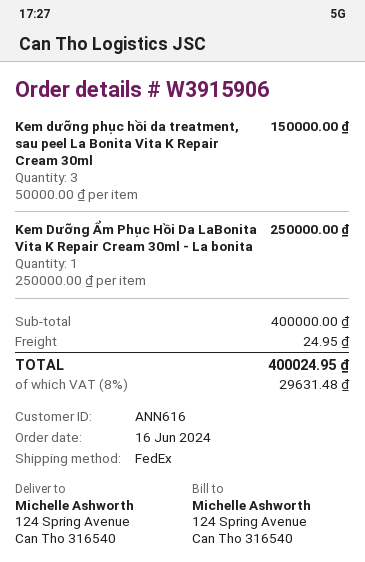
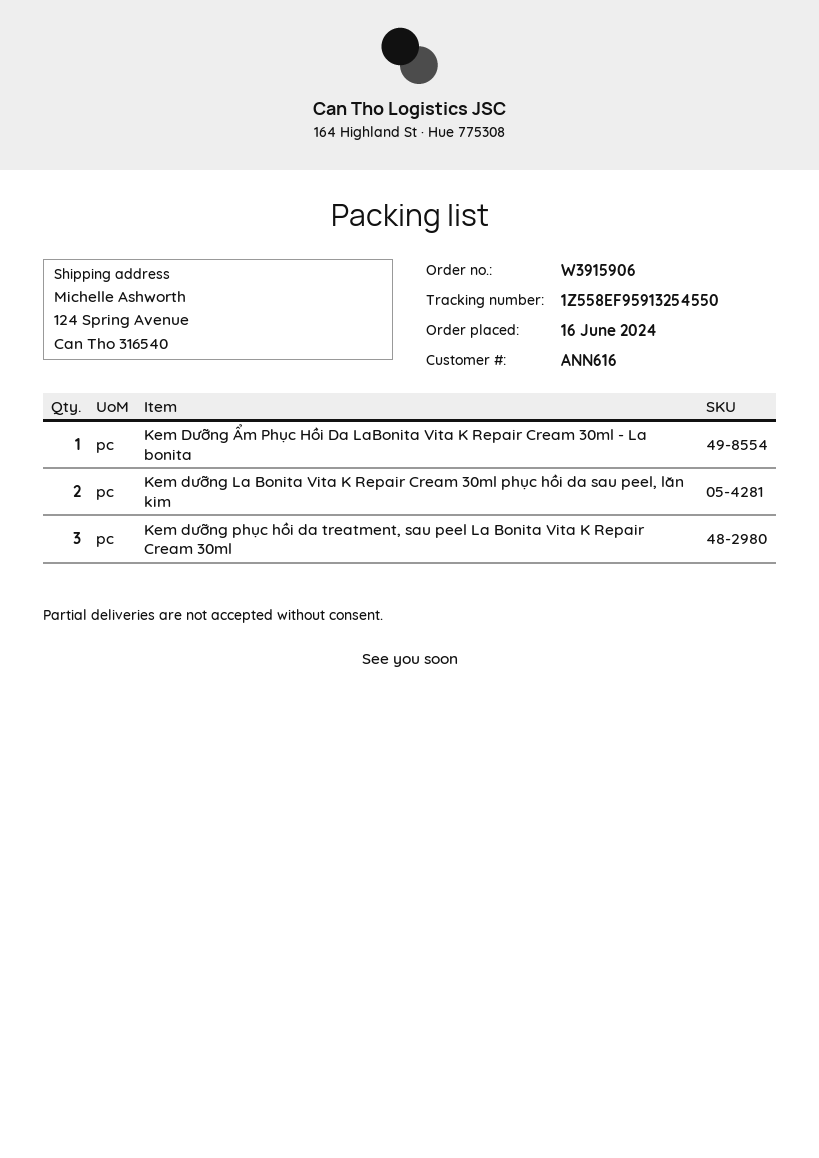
Kem dưỡng La Bonita Vita K Repair Cream 30ml phục hồi da sau peel, lăn kim: none -> 2

